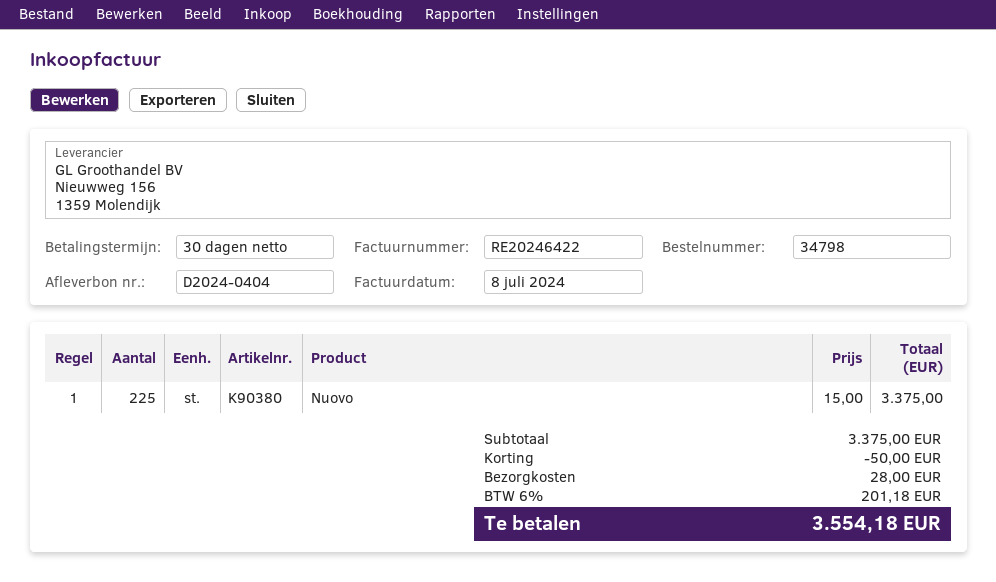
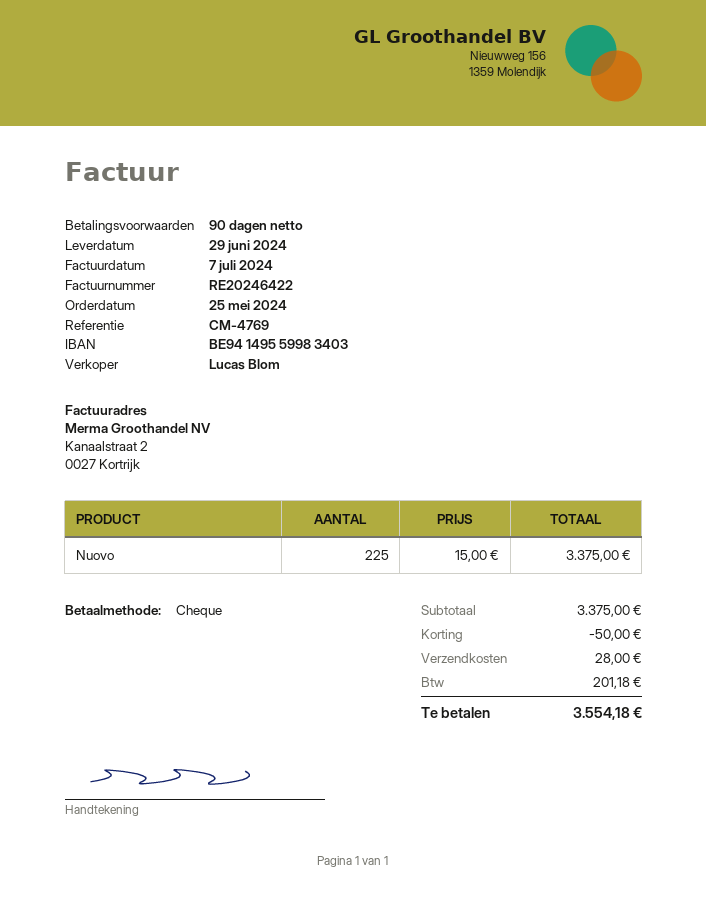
invoice date: 2024-07-08 -> 2024-07-07
payment terms: 30 days -> 90 days

